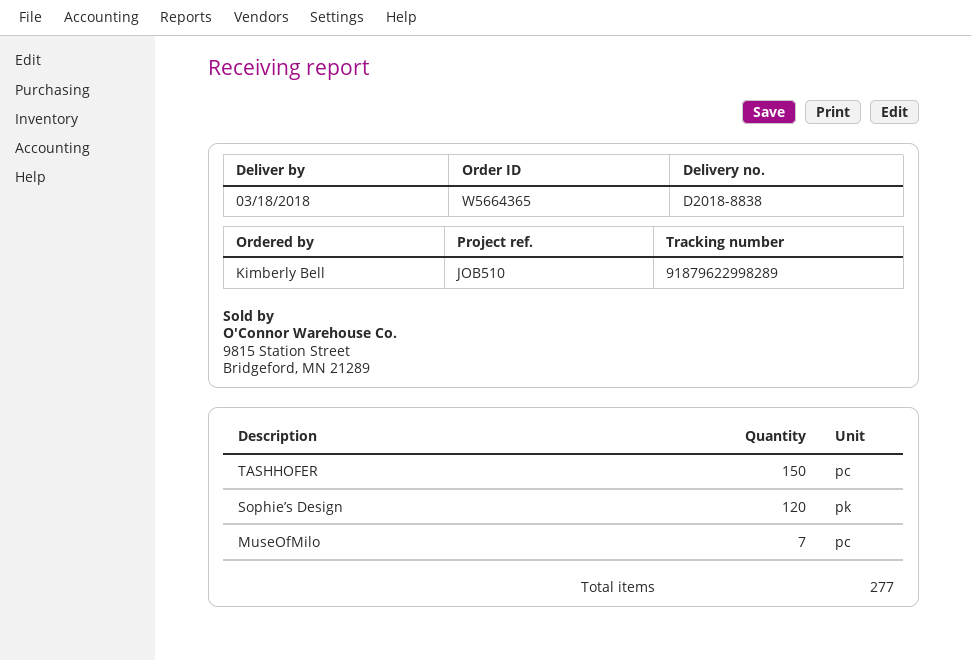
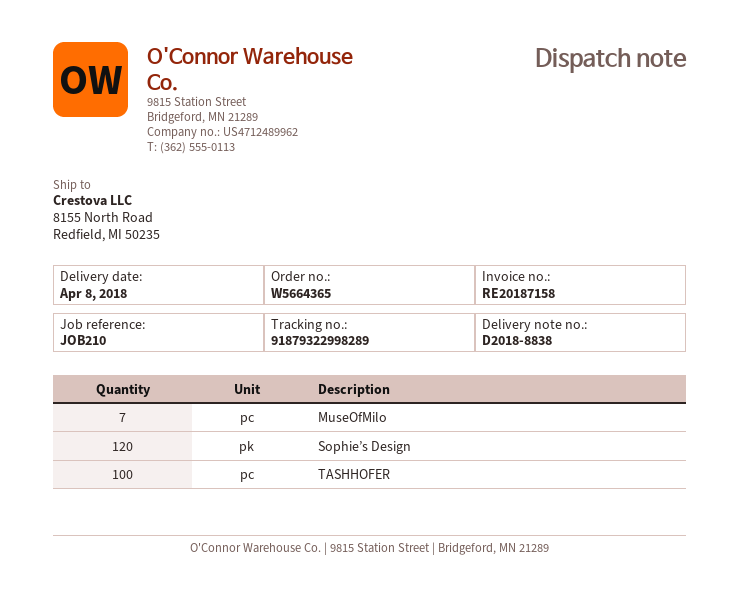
delivery date: 2018-03-18 -> 2018-04-08
reference: JOB510 -> JOB210
tracking number: 91879622998289 -> 91879322998289
TASHHOFER: 150 -> 100

